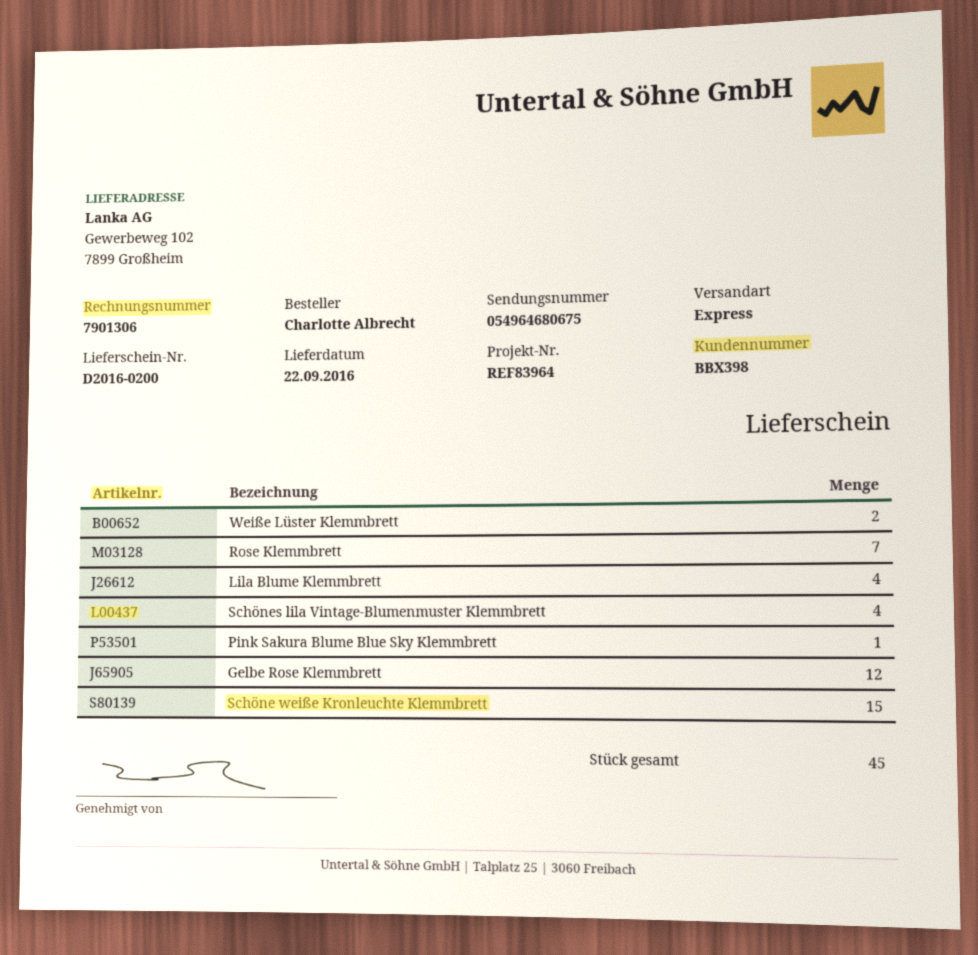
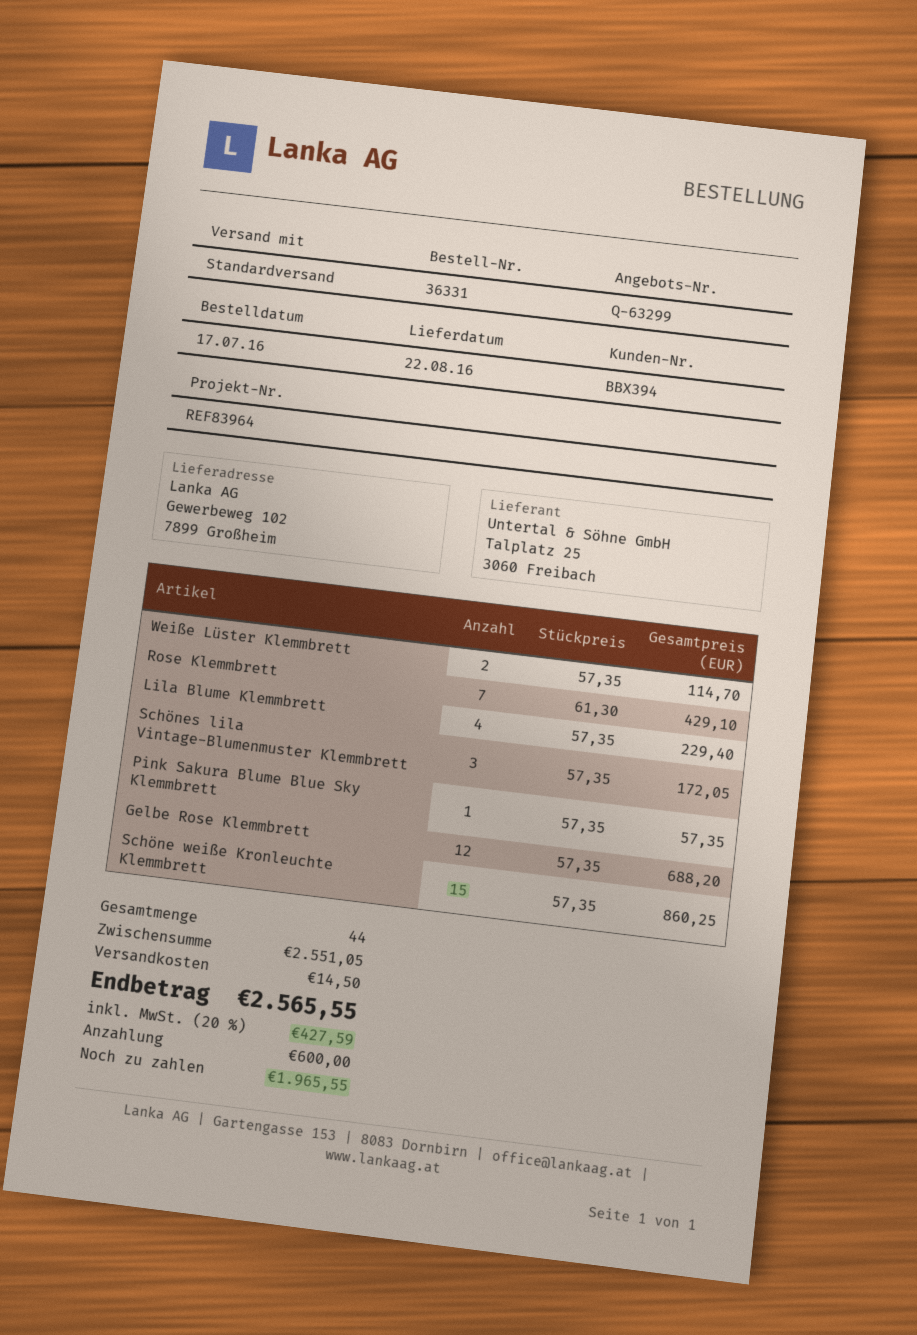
delivery date: 2016-09-22 -> 2016-08-22
customer number: BBX398 -> BBX394
shipping method: express -> standard
Schönes lila Vintage-Blumenmuster Klemmbrett: 4 -> 3
total quantity: 45 -> 44

